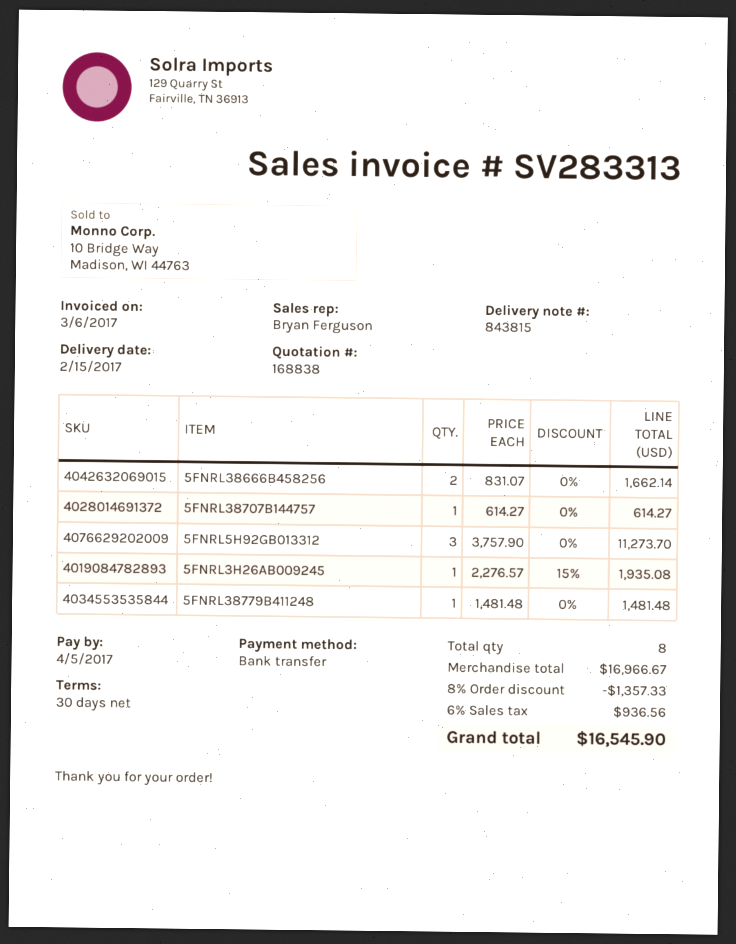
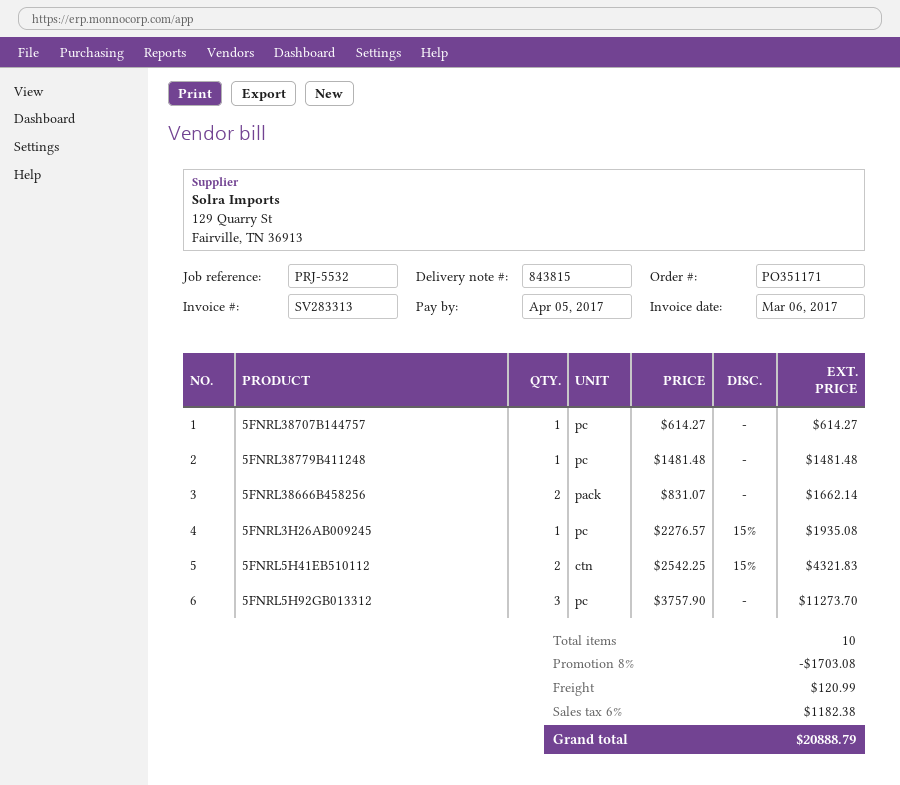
5FNRL5H41EB510112: none -> 2 x 2542.25 - 15% = 4321.83
total quantity: 8 -> 10
discount: 8% = 1357.33 -> 8% = 1703.08
shipping: none -> 120.99
tax: 6% = 936.56 -> 6% = 1182.38
total: 16545.90 -> 20888.79

